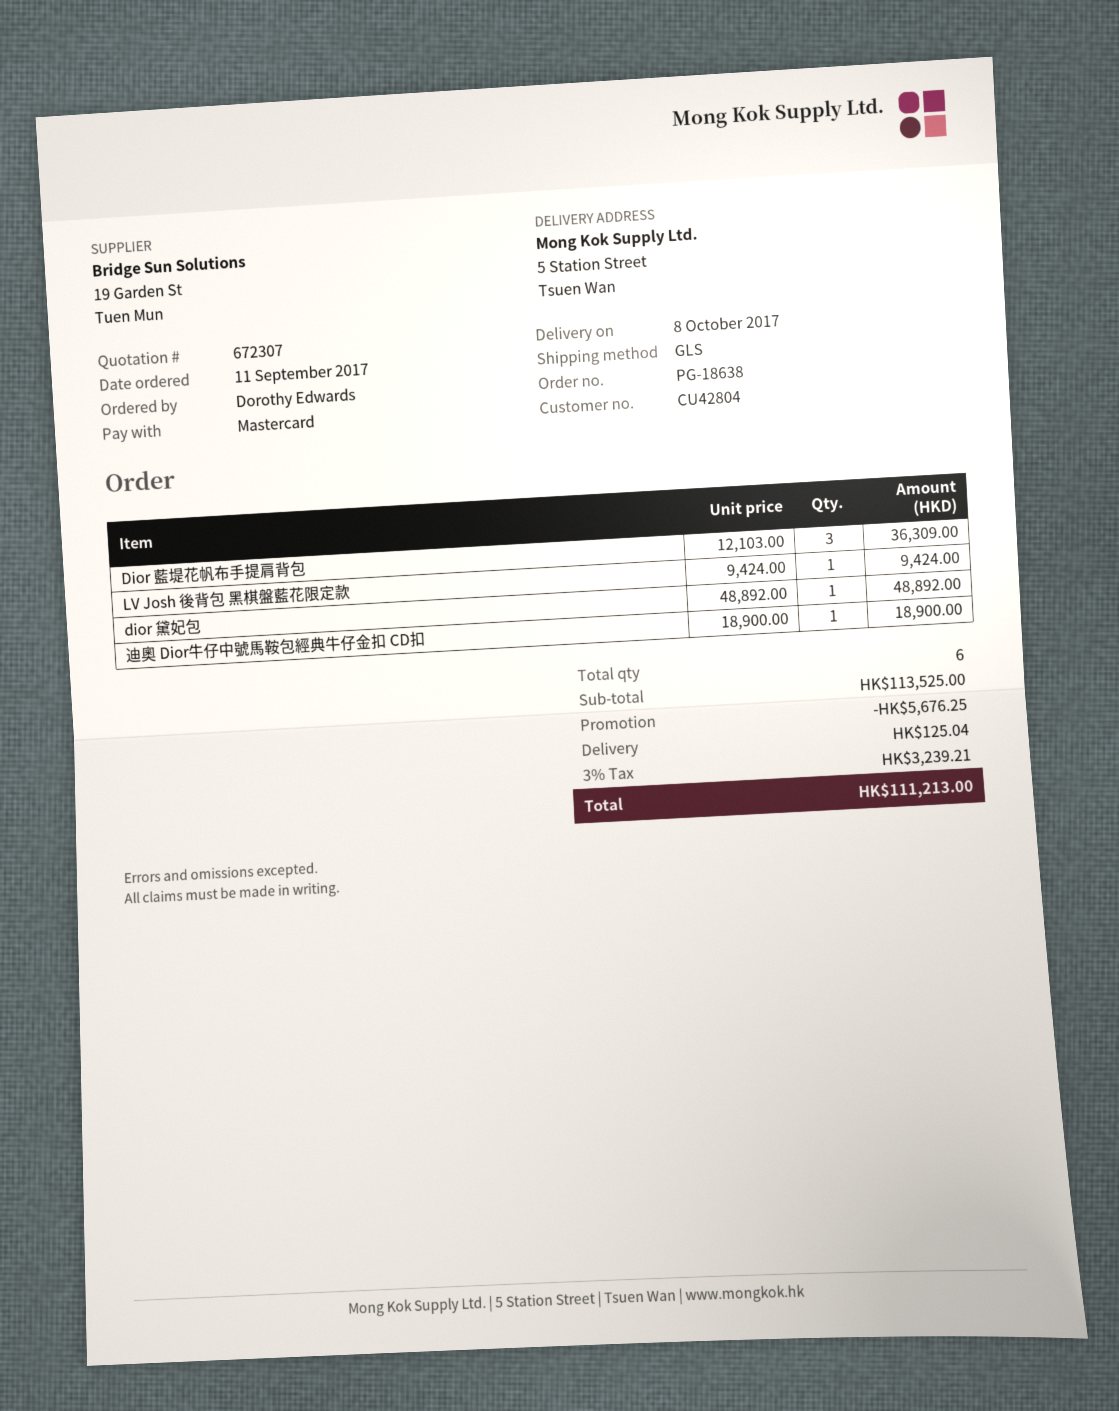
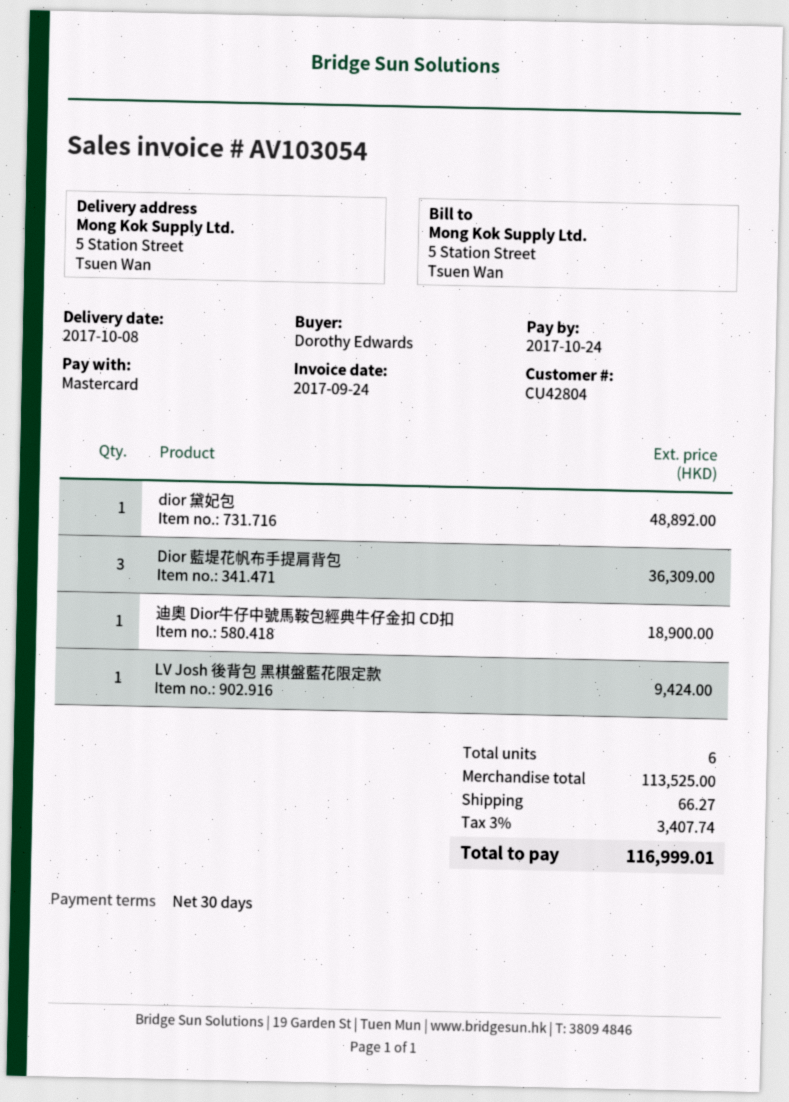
discount: 5676.25 -> none
shipping: 125.04 -> 66.27
tax: 3% = 3239.21 -> 3% = 3407.74
total: 111213.00 -> 116999.01

